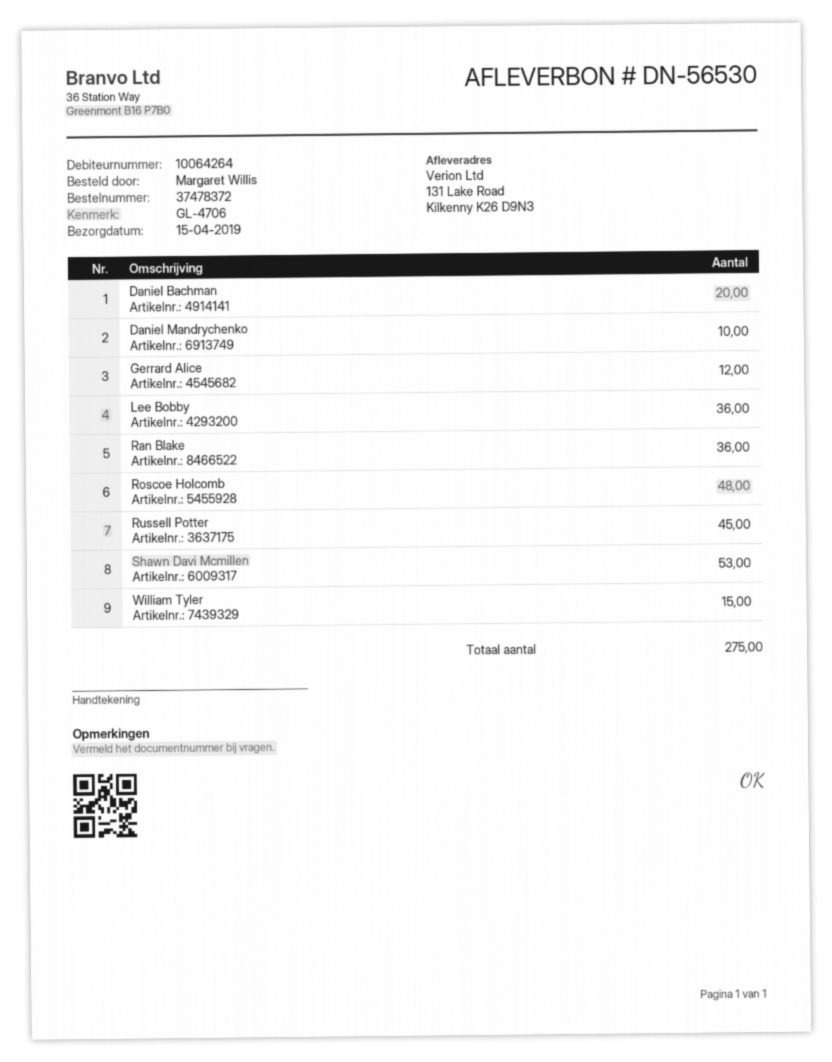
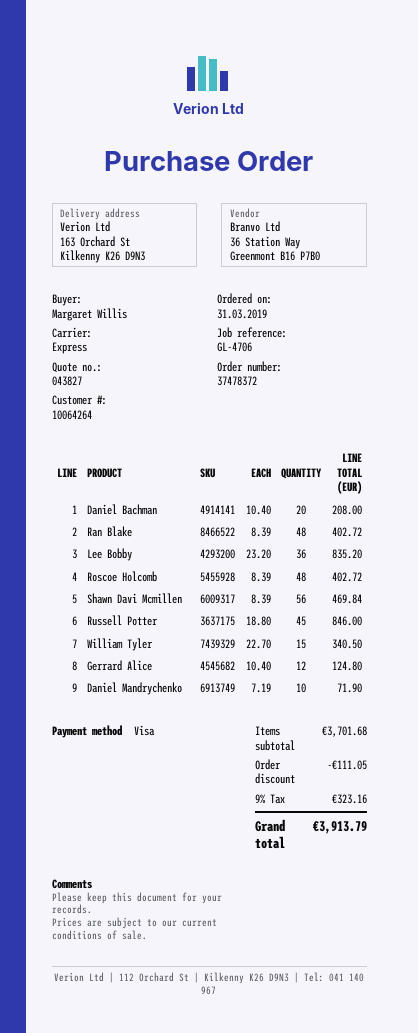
ship to: 131 Lake Road, Kilkenny K26 D9N3 -> 163 Orchard St, Kilkenny K26 D9N3
Ran Blake: 36 -> 48
Shawn Davi Mcmillen: 53 -> 56

